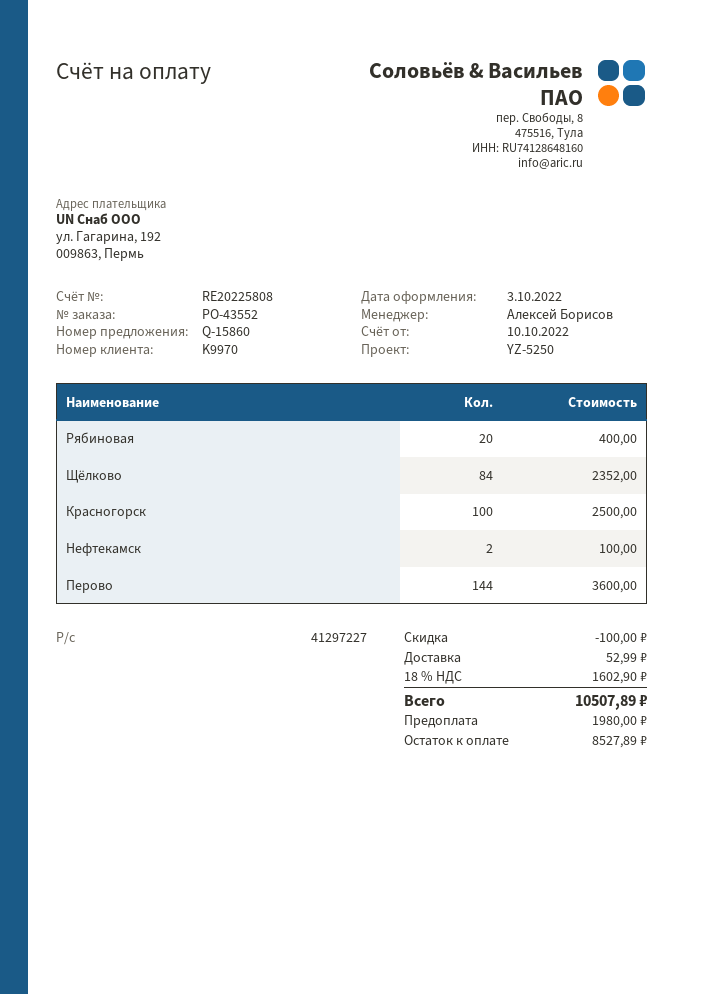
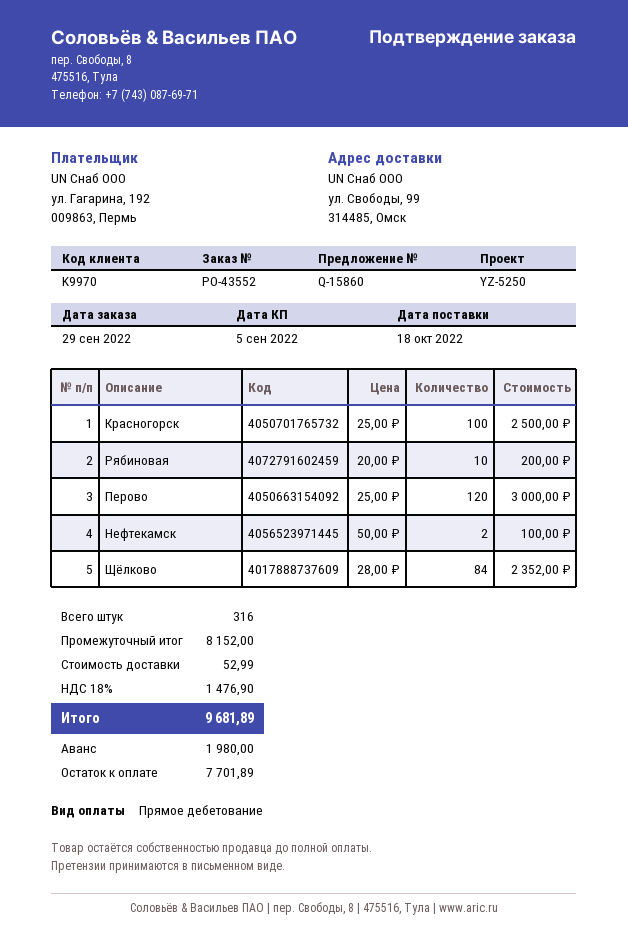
order date: 2022-10-03 -> 2022-09-29
Рябиновая: 20 for 400.00 -> 10 for 200.00
Перово: 144 for 3600.00 -> 120 for 3000.00
discount: 100.00 -> none
tax: 18% = 1602.90 -> 18% = 1476.90
total: 10507.89 -> 9681.89
balance: 8527.89 -> 7701.89

